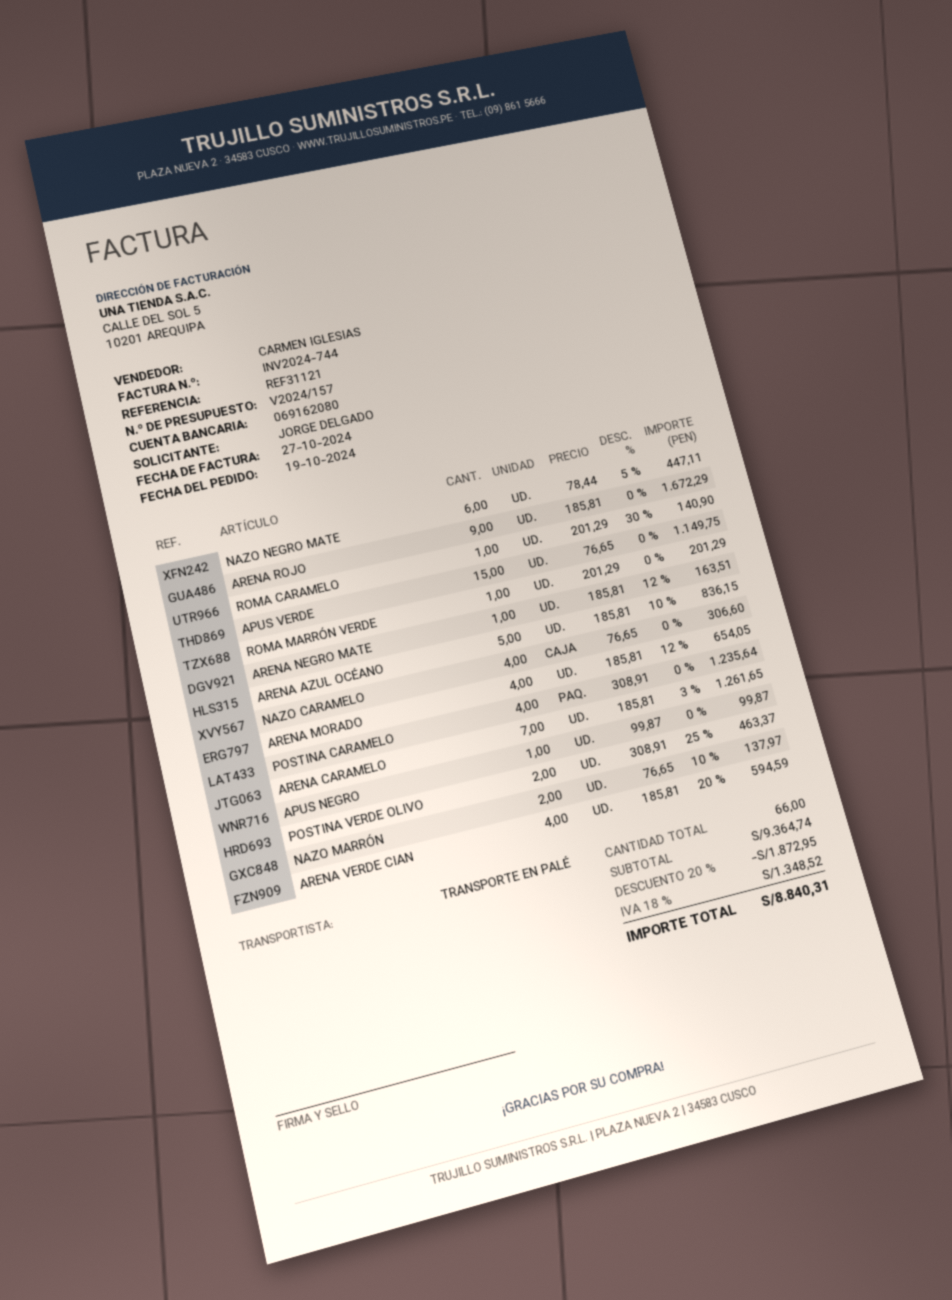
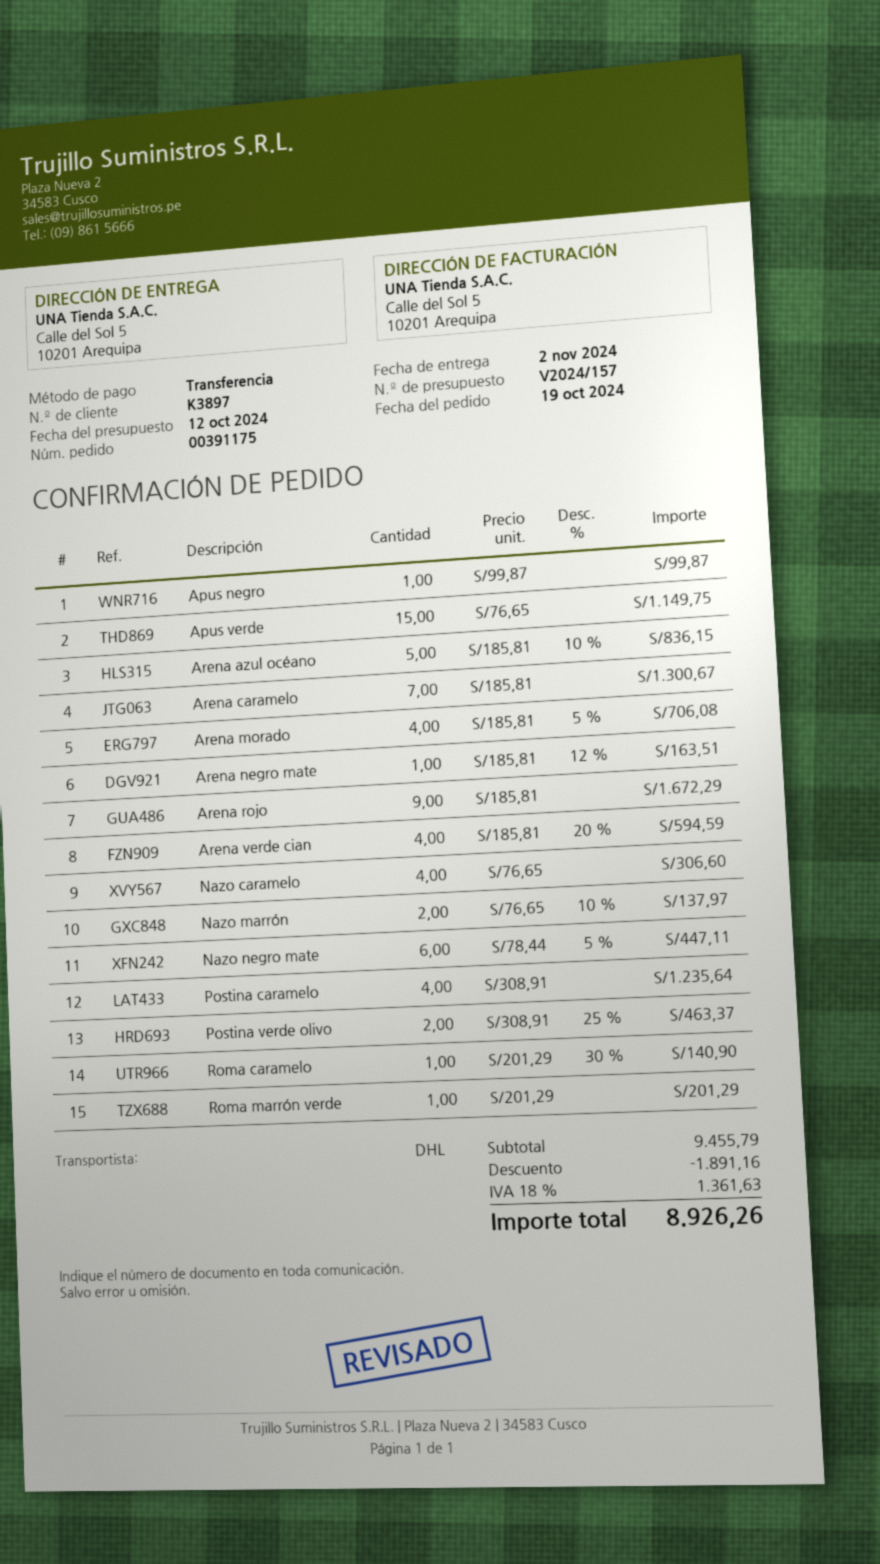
shipping method: pallet freight -> DHL
ARENA MORADO: 4 x 185.81 - 12% = 654.05 -> 4 x 185.81 - 5% = 706.08
ARENA CARAMELO: 7 x 185.81 - 3% = 1261.65 -> 7 x 185.81 = 1300.67
subtotal: 9364.74 -> 9455.79
discount: 1872.95 -> 1891.16
tax: 18% = 1348.52 -> 18% = 1361.63
total: 8840.31 -> 8926.26

